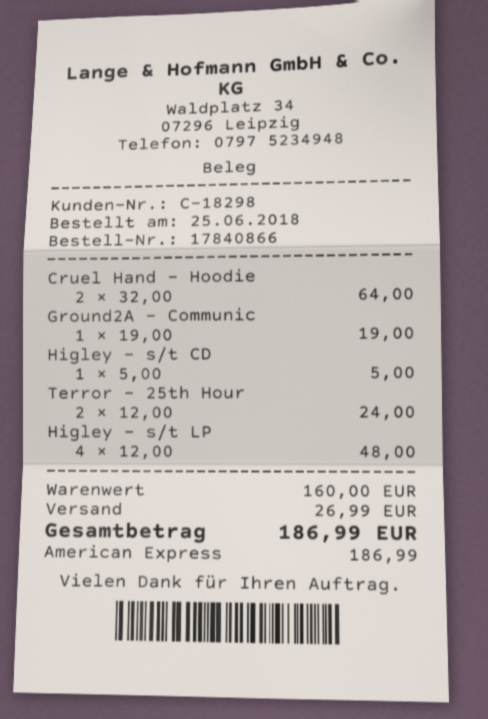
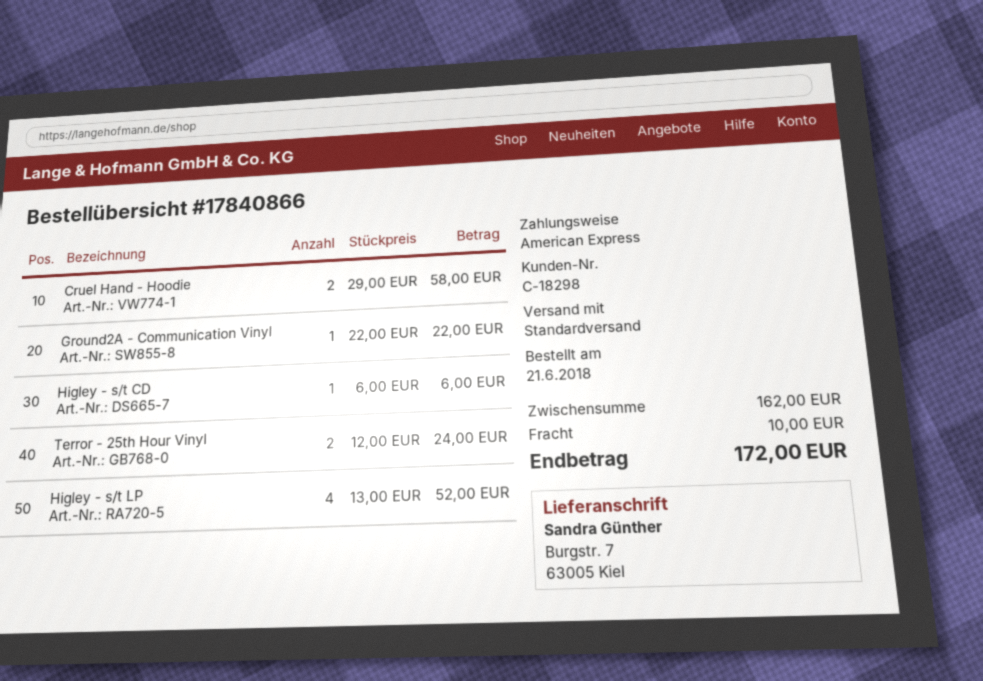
order date: 2018-06-25 -> 2018-06-21
Cruel Hand - Hoodie: 2 x 32.00 = 64.00 -> 2 x 29.00 = 58.00
Ground2A - Communic: 1 x 19.00 = 19.00 -> 1 x 22.00 = 22.00
Higley - s/t CD: 1 x 5.00 = 5.00 -> 1 x 6.00 = 6.00
Higley - s/t LP: 4 x 12.00 = 48.00 -> 4 x 13.00 = 52.00
subtotal: 160.00 -> 162.00
shipping: 26.99 -> 10.00
total: 186.99 -> 172.00

